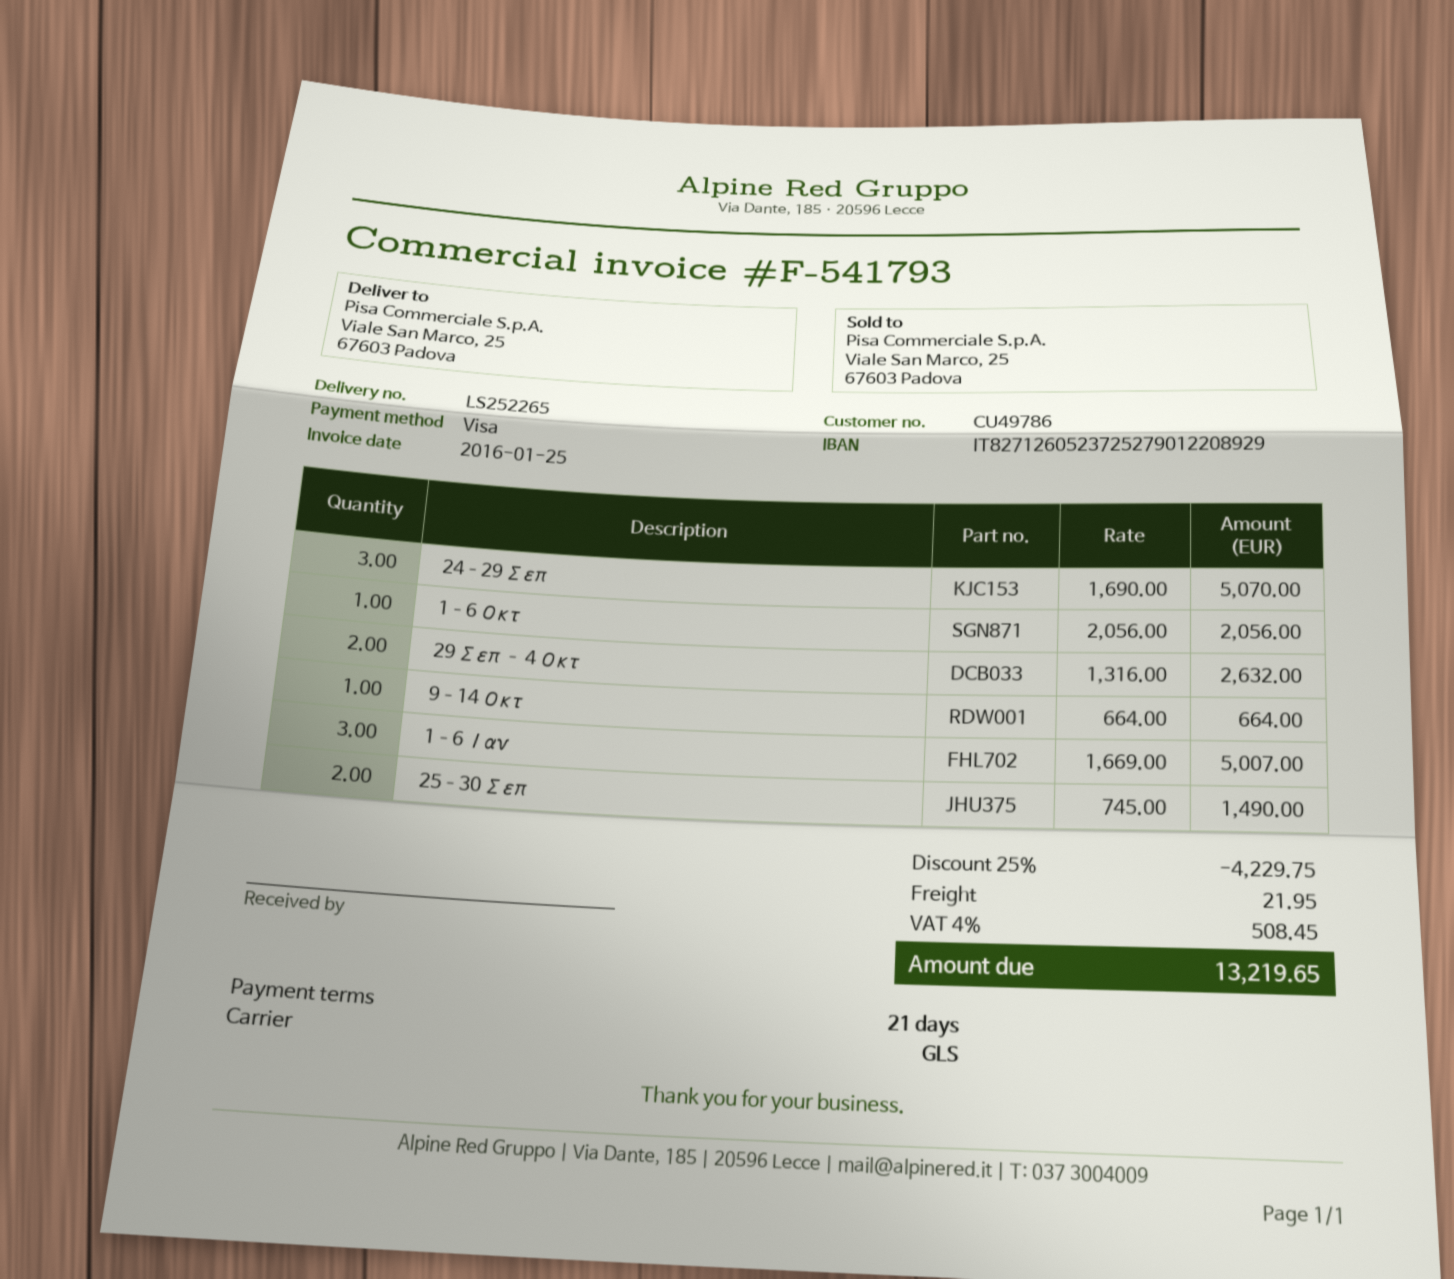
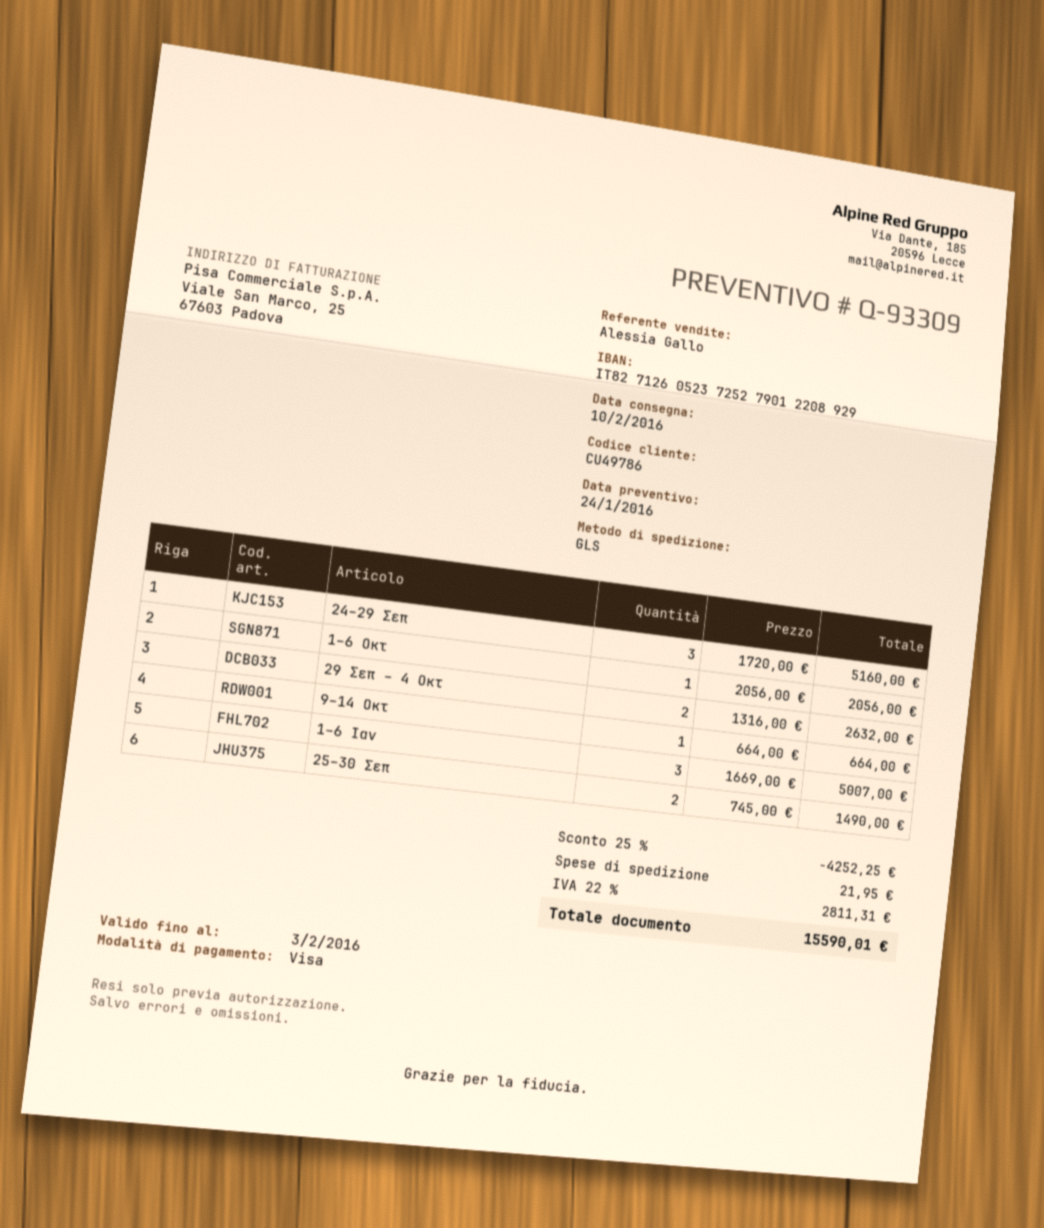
24–29 Σεπ: 3 x 1690.00 = 5070.00 -> 3 x 1720.00 = 5160.00
discount: 25% = 4229.75 -> 25% = 4252.25
tax: 4% = 508.45 -> 22% = 2811.31
total: 13219.65 -> 15590.01

